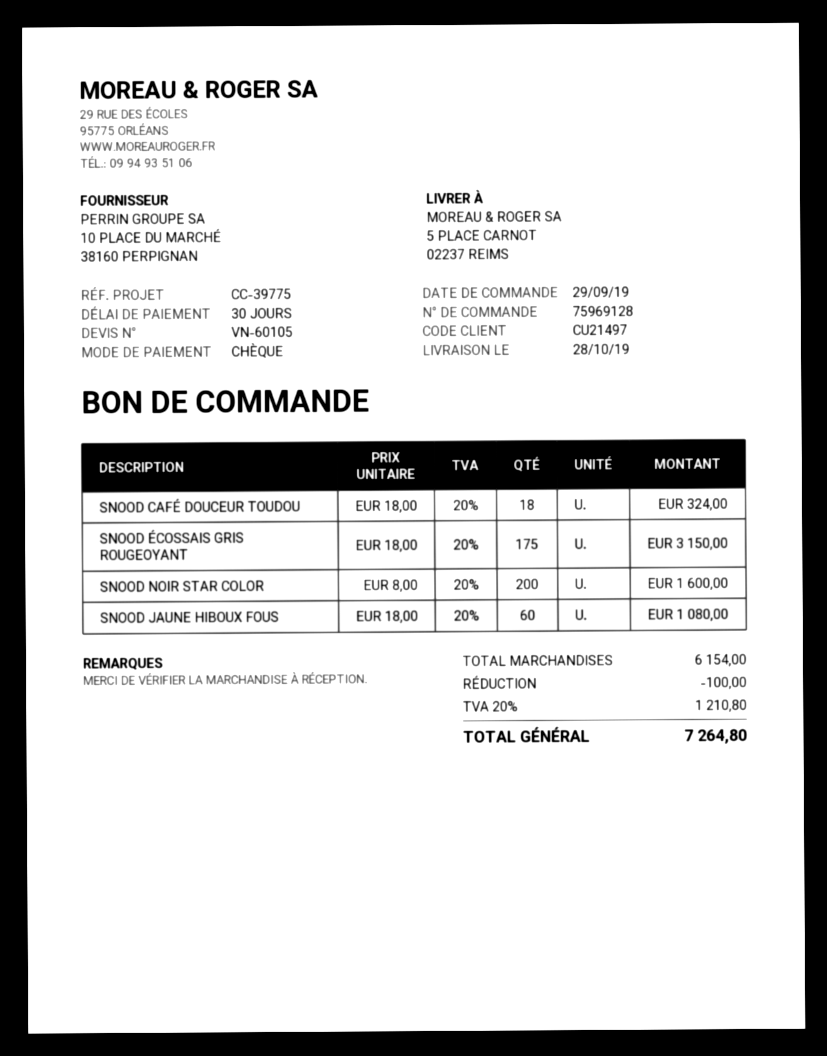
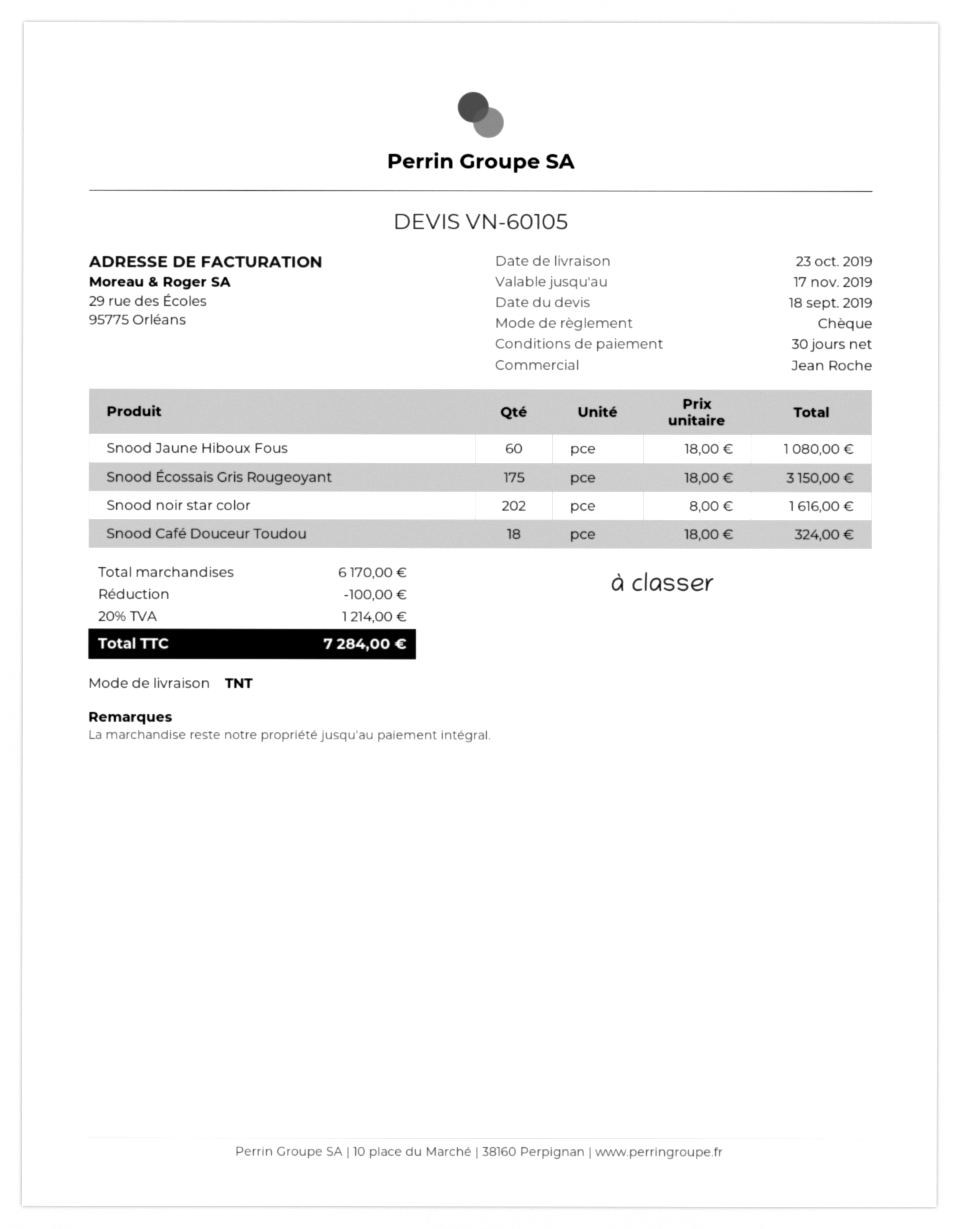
delivery date: 2019-10-28 -> 2019-10-23
SNOOD NOIR STAR COLOR: 200 x 8.00 = 1600.00 -> 202 x 8.00 = 1616.00
subtotal: 6154.00 -> 6170.00
tax: 20% = 1210.80 -> 20% = 1214.00
total: 7264.80 -> 7284.00

